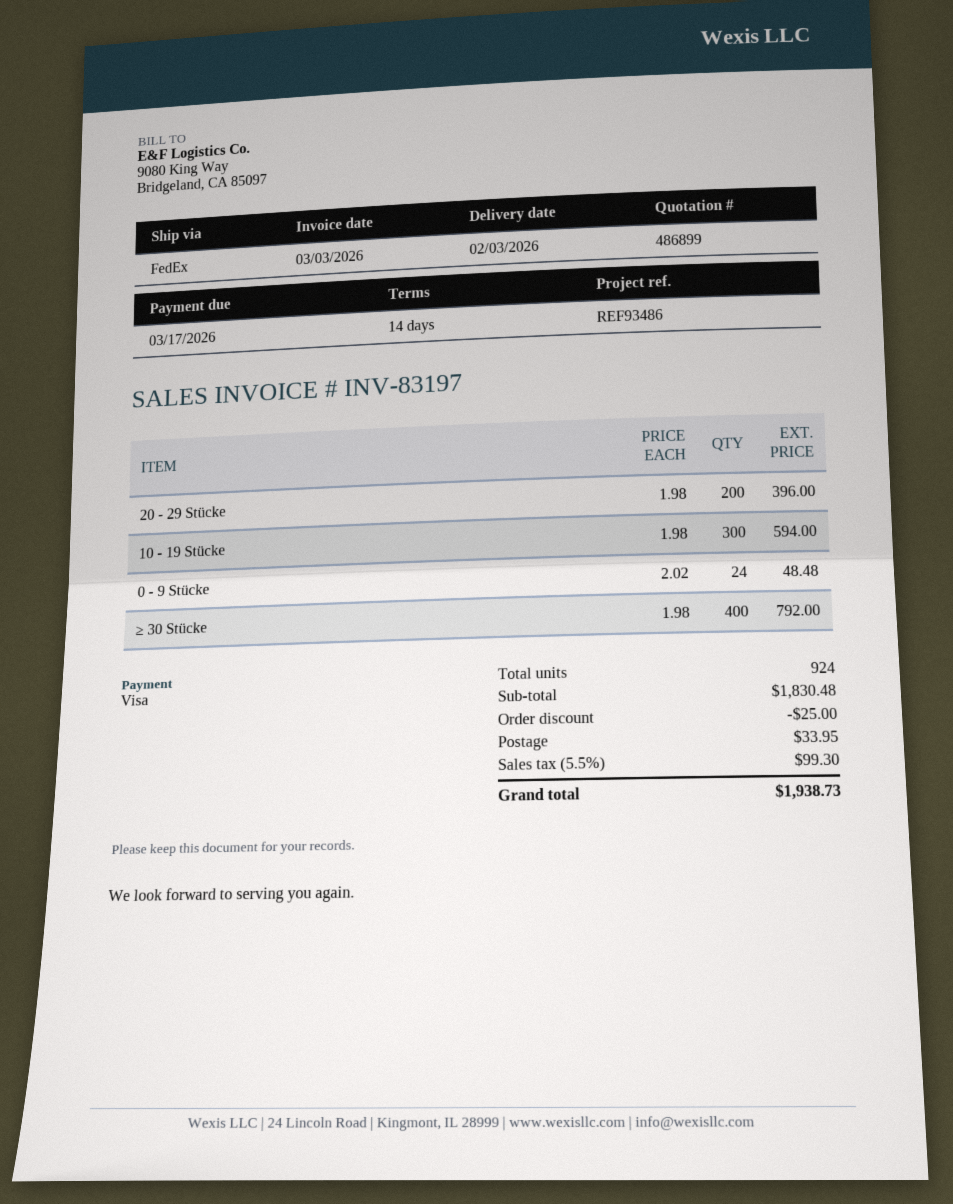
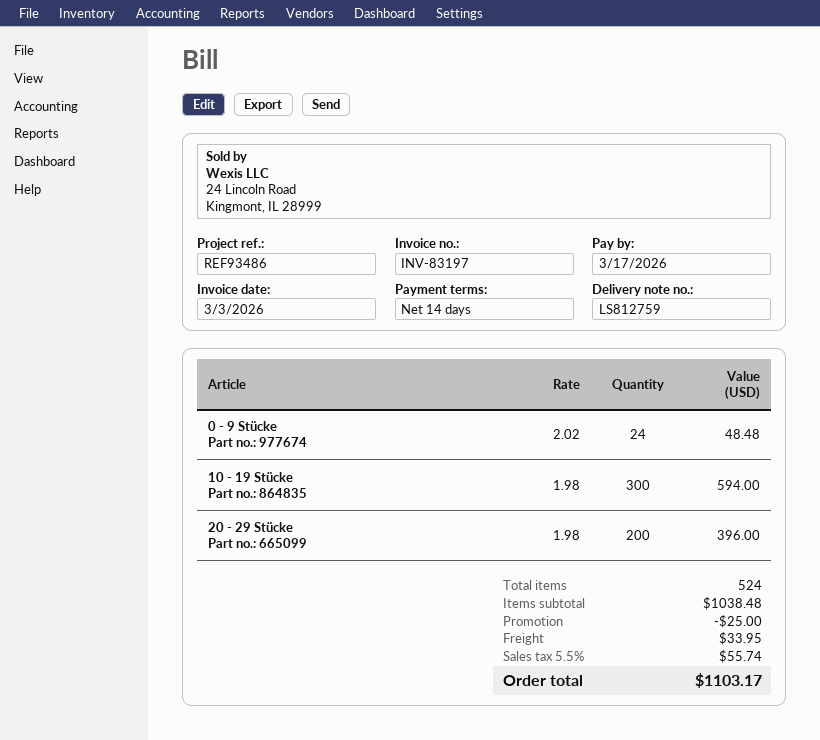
≥ 30 Stücke: 400 x 1.98 = 792.00 -> none
total quantity: 924 -> 524
subtotal: 1830.48 -> 1038.48
tax: 5.5% = 99.30 -> 5.5% = 55.74
total: 1938.73 -> 1103.17

